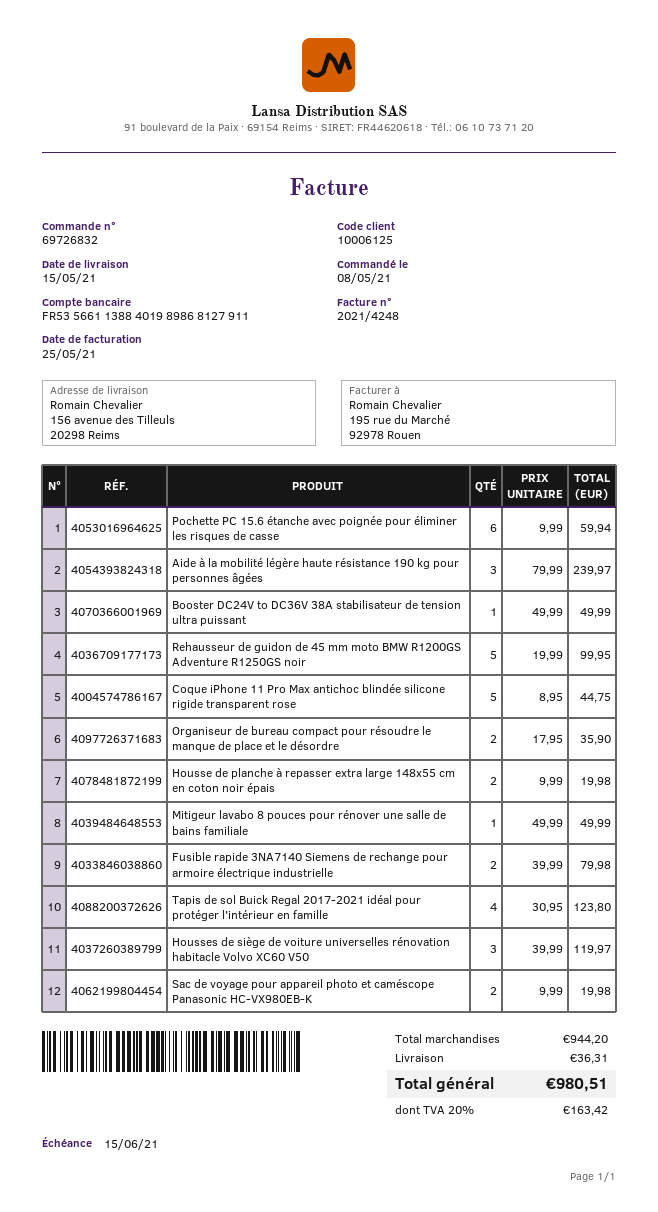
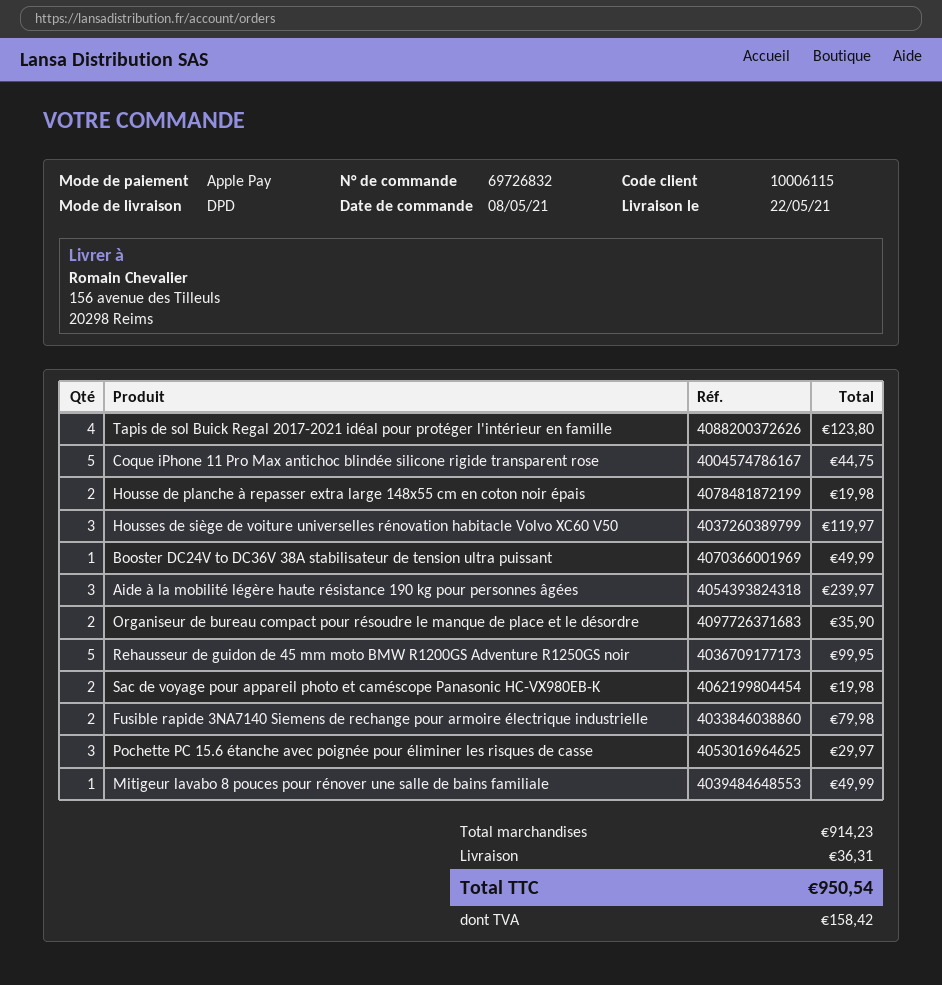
delivery date: 2021-05-15 -> 2021-05-22
customer number: 10006125 -> 10006115
Pochette PC 15.6 étanche avec poignée pour éliminer les risques de casse: 6 for 59.94 -> 3 for 29.97
subtotal: 944.20 -> 914.23
tax: 163.42 -> 158.42
total: 980.51 -> 950.54

